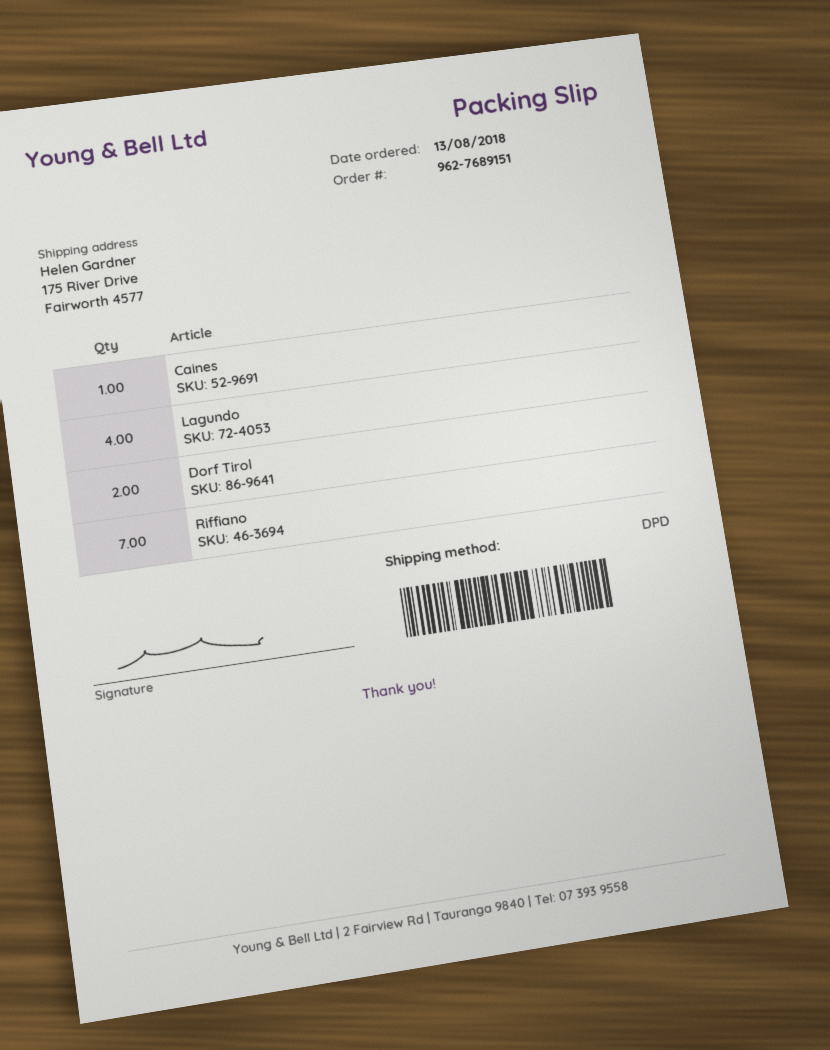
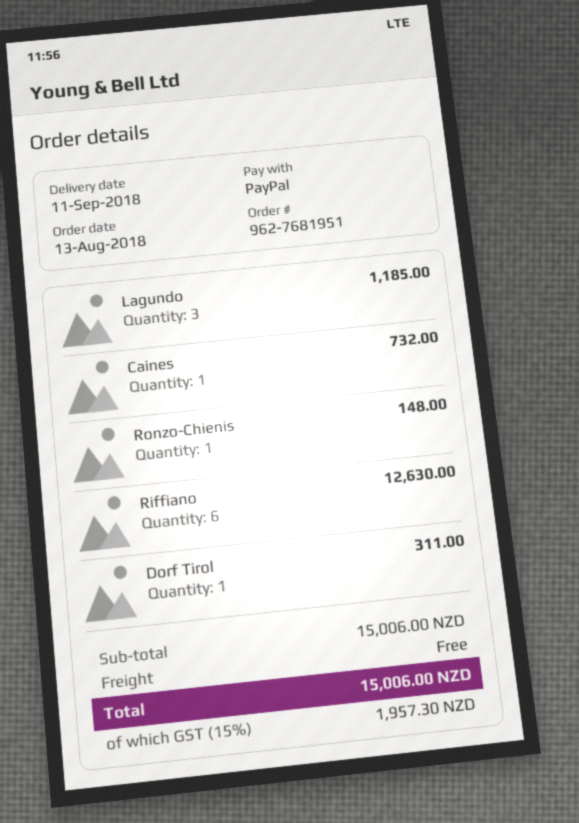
order number: 962-7689151 -> 962-7681951
Lagundo: 4 -> 3
Dorf Tirol: 2 -> 1
Riffiano: 7 -> 6
Ronzo-Chienis: none -> 1

